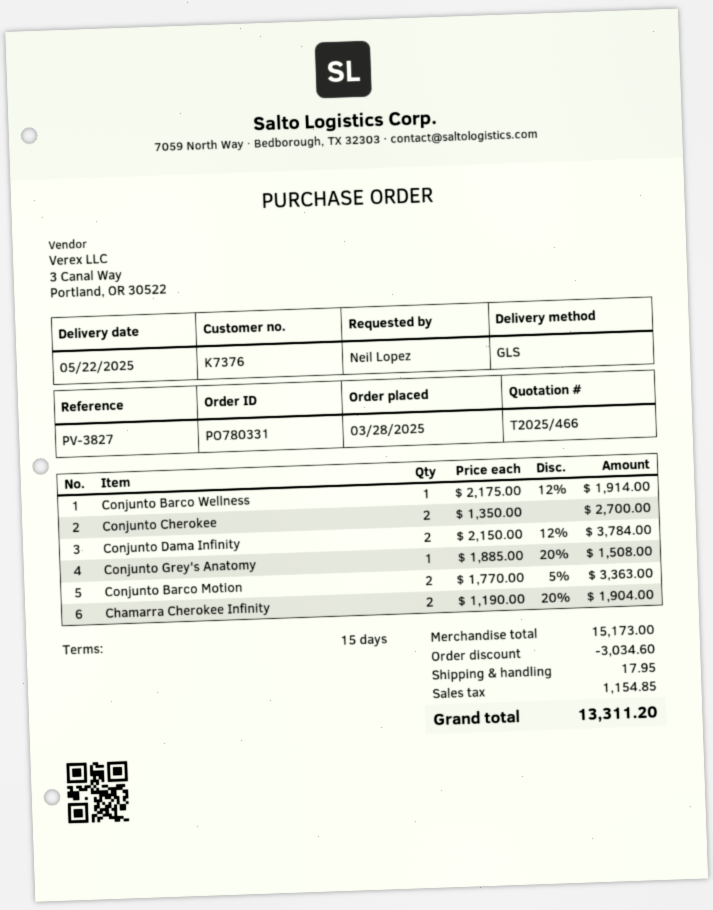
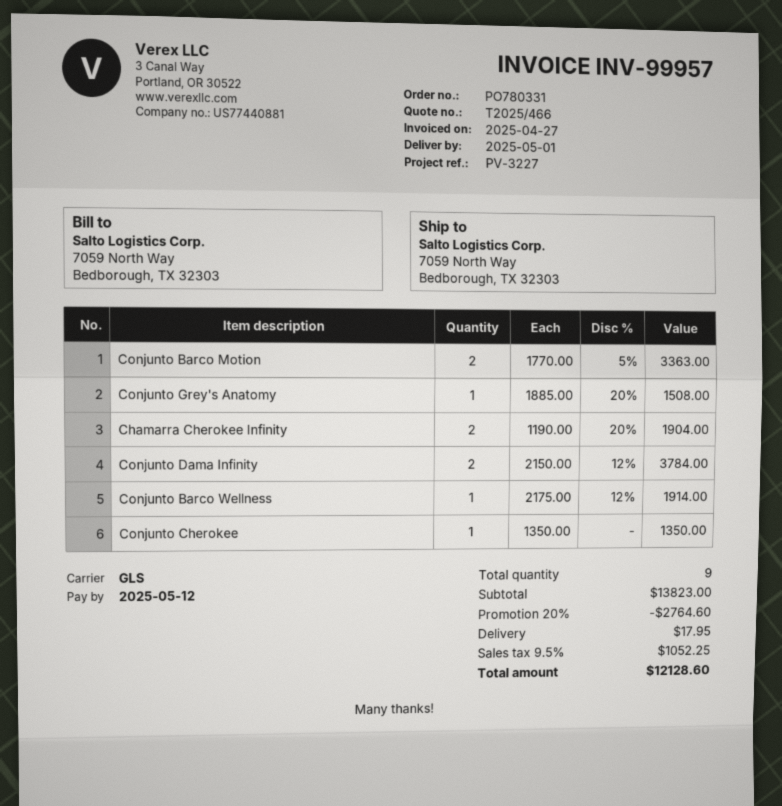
delivery date: 2025-05-22 -> 2025-05-01
reference: PV-3827 -> PV-3227
Conjunto Cherokee: 2 x 1350.00 = 2700.00 -> 1 x 1350.00 = 1350.00
subtotal: 15173.00 -> 13823.00
discount: 3034.60 -> 2764.60
tax: 1154.85 -> 1052.25
total: 13311.20 -> 12128.60

